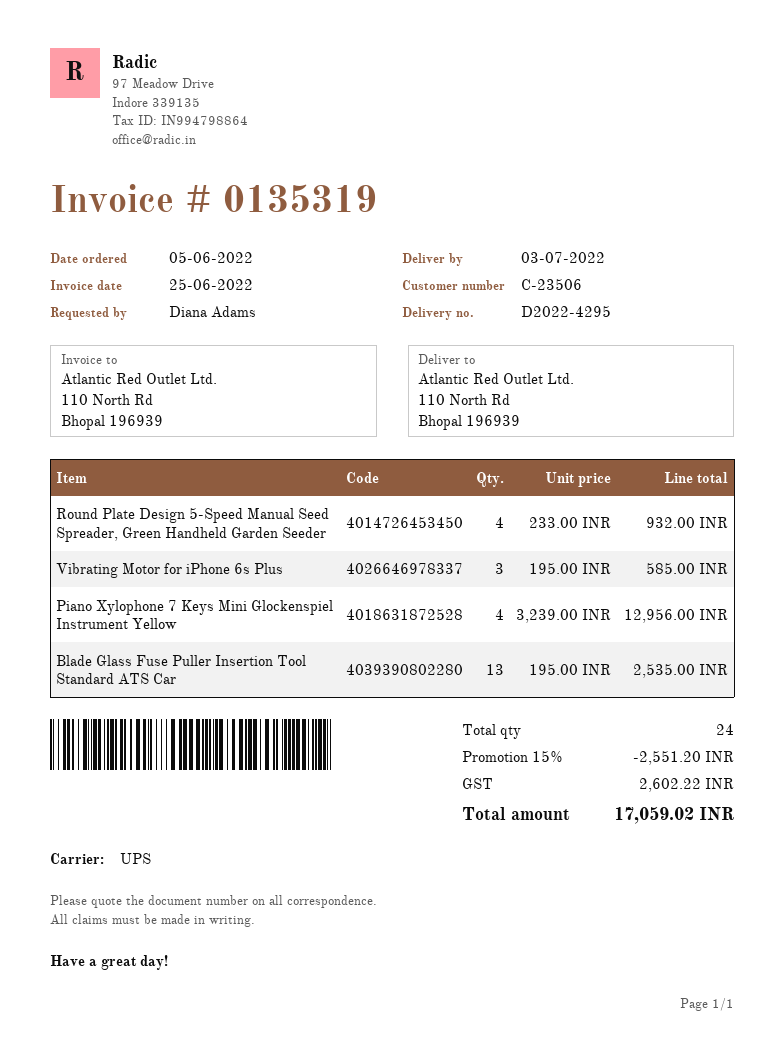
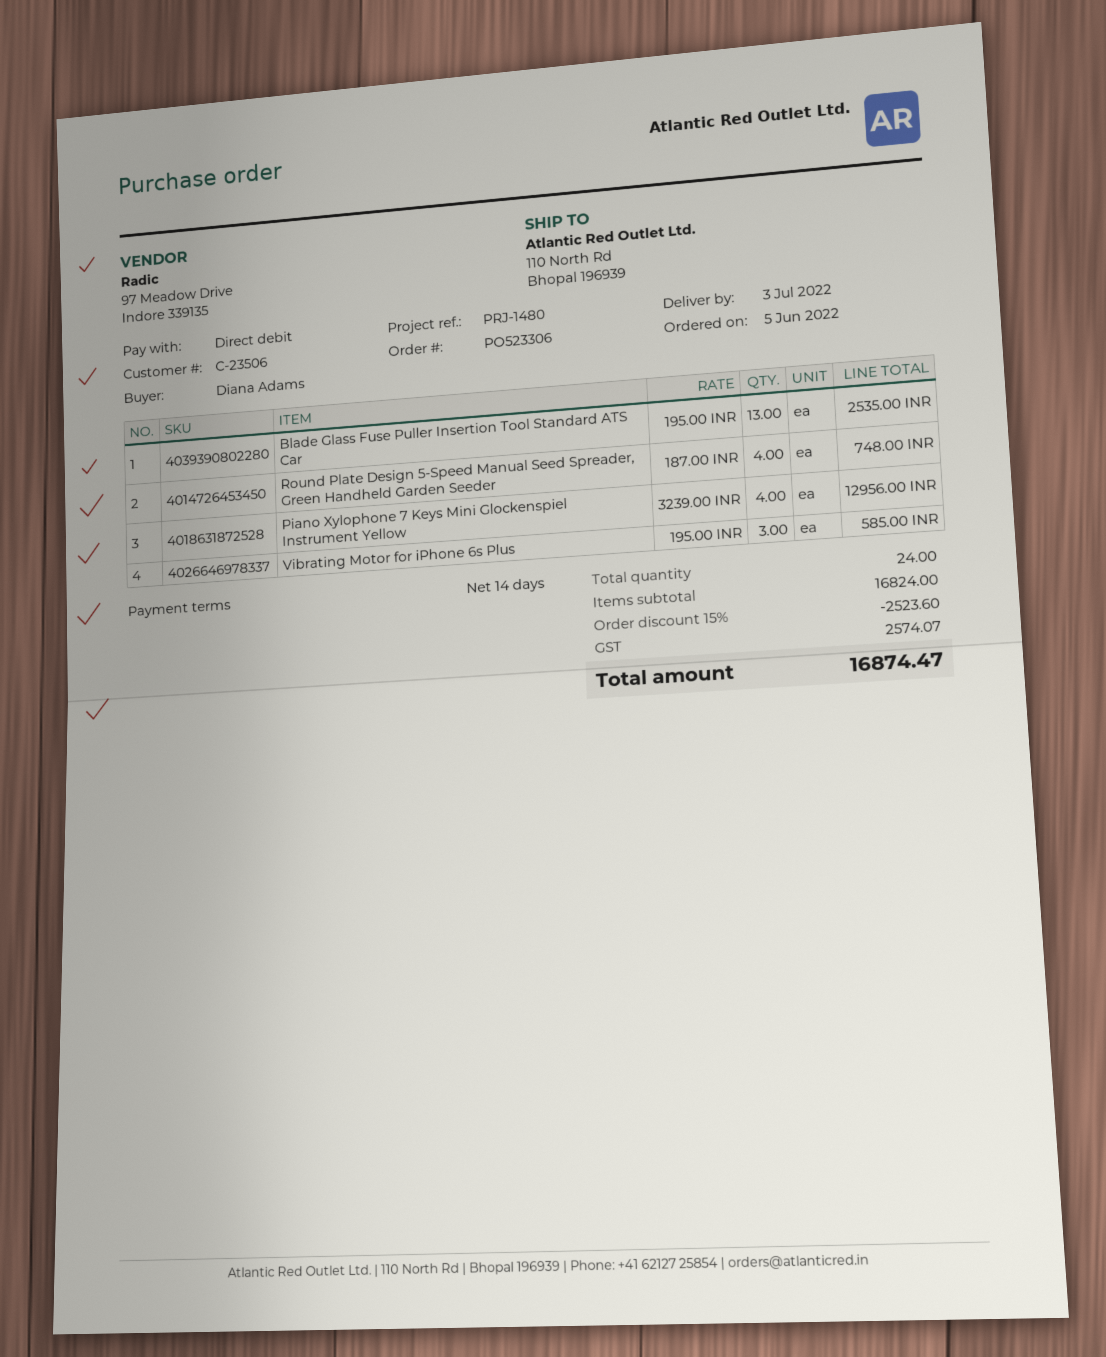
Round Plate Design 5-Speed Manual Seed Spreader, Green Handheld Garden Seeder: 4 x 233.00 = 932.00 -> 4 x 187.00 = 748.00
discount: 15% = 2551.20 -> 15% = 2523.60
tax: 2602.22 -> 2574.07
total: 17059.02 -> 16874.47

